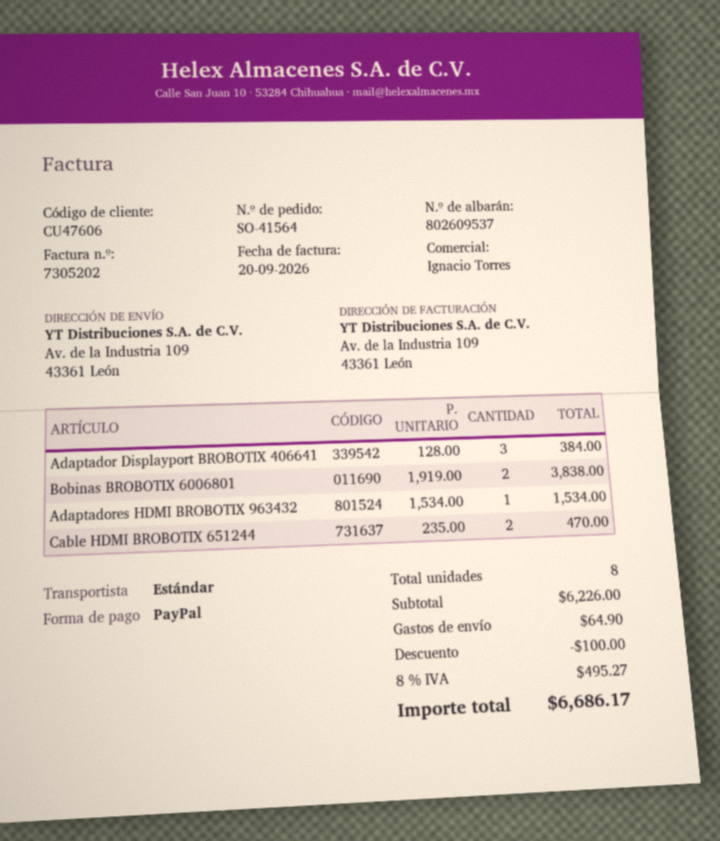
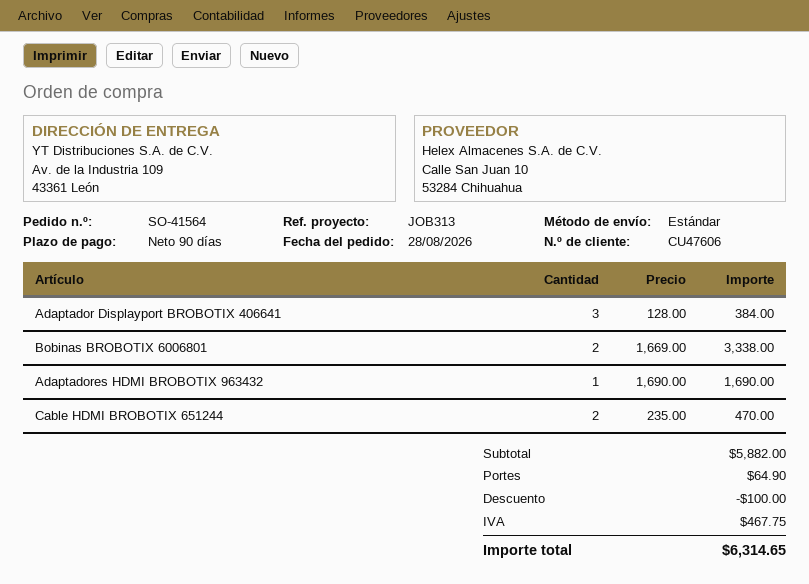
Bobinas BROBOTIX 6006801: 2 x 1919.00 = 3838.00 -> 2 x 1669.00 = 3338.00
Adaptadores HDMI BROBOTIX 963432: 1 x 1534.00 = 1534.00 -> 1 x 1690.00 = 1690.00
subtotal: 6226.00 -> 5882.00
tax: 495.27 -> 467.75
total: 6686.17 -> 6314.65

